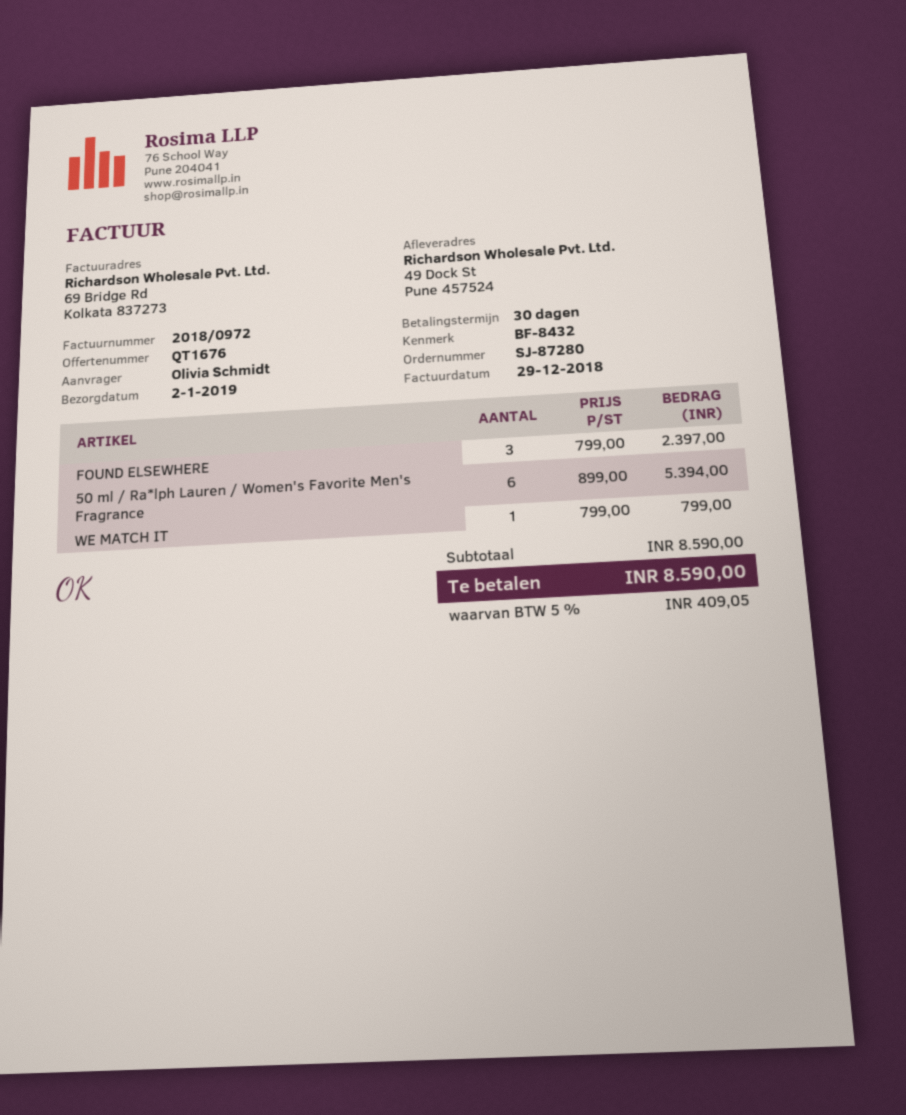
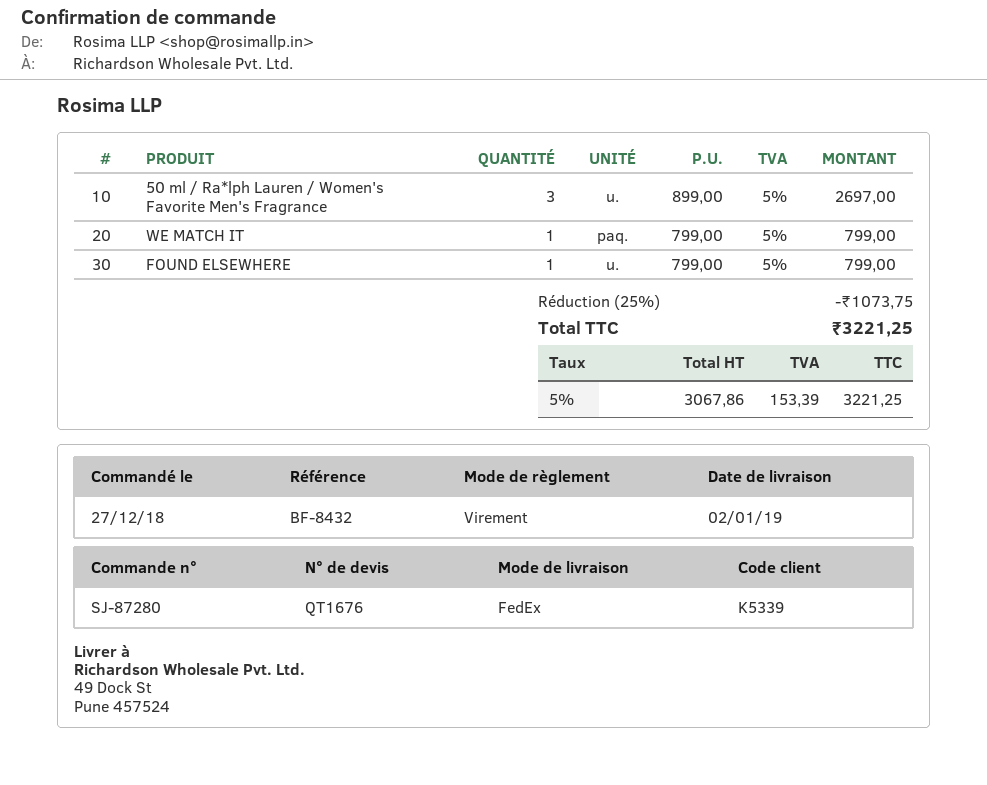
FOUND ELSEWHERE: 3 x 799.00 = 2397.00 -> 1 x 799.00 = 799.00
50 ml / Ra*lph Lauren / Women's Favorite Men's Fragrance: 6 x 899.00 = 5394.00 -> 3 x 899.00 = 2697.00
discount: none -> 25% = 1073.75
tax: 5% = 409.05 -> 5% = 153.39
total: 8590.00 -> 3221.25

